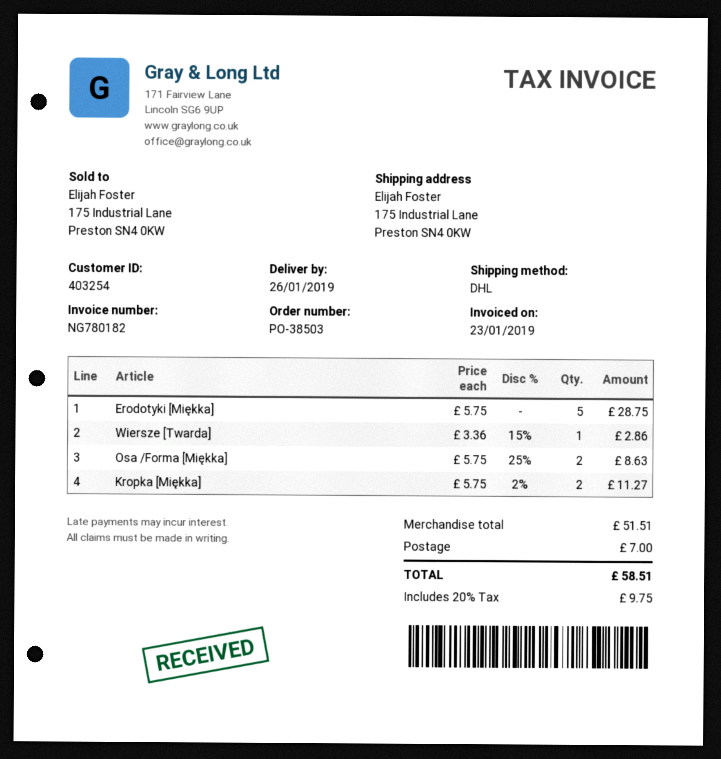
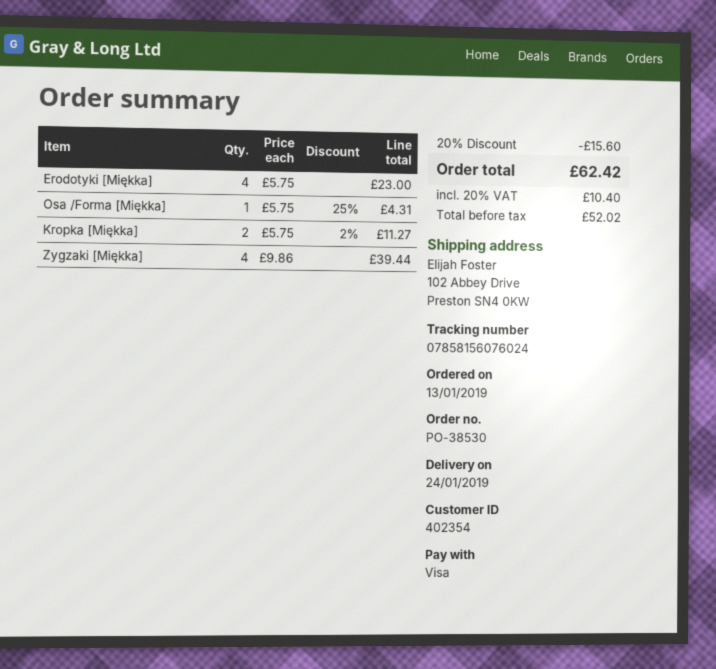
order number: PO-38503 -> PO-38530
delivery date: 2019-01-26 -> 2019-01-24
customer number: 403254 -> 402354
ship to: 175 Industrial Lane, Preston SN4 0KW -> 102 Abbey Drive, Preston SN4 0KW
Erodotyki [Miękka]: 5 x 5.75 = 28.75 -> 4 x 5.75 = 23.00
Wiersze [Twarda]: 1 x 3.36 - 15% = 2.86 -> none
Osa /Forma [Miękka]: 2 x 5.75 - 25% = 8.63 -> 1 x 5.75 - 25% = 4.31
Zygzaki [Miękka]: none -> 4 x 9.86 = 39.44
discount: none -> 20% = 15.60
shipping: 7.00 -> none
tax: 20% = 9.75 -> 20% = 10.40
total: 58.51 -> 62.42

